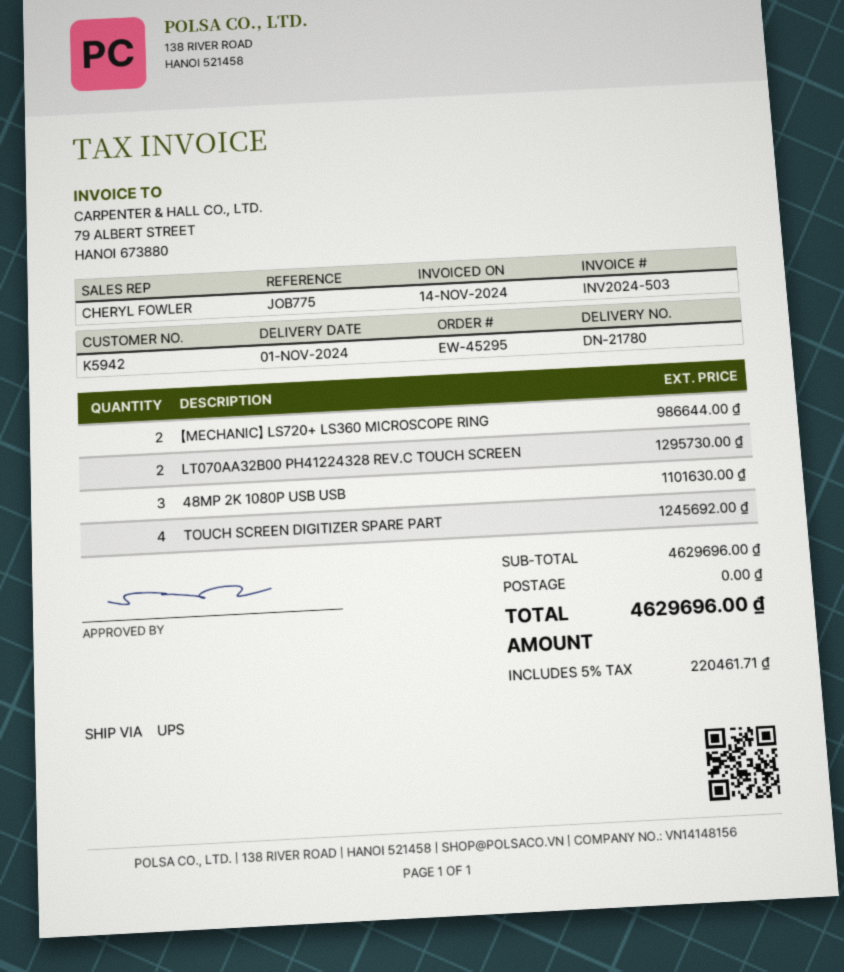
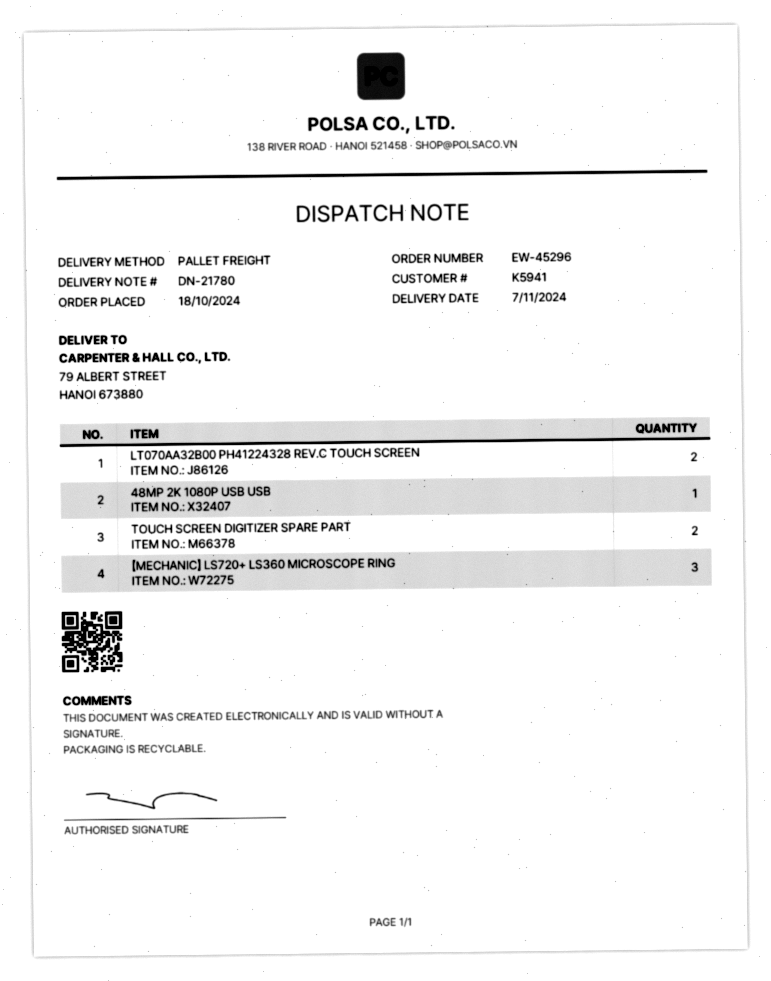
order number: EW-45295 -> EW-45296
delivery date: 2024-11-01 -> 2024-11-07
customer number: K5942 -> K5941
shipping method: UPS -> pallet freight
【MECHANIC】 LS720+ LS360 MICROSCOPE RING: 2 -> 3
48MP 2K 1080P USB USB: 3 -> 1
TOUCH SCREEN DIGITIZER SPARE PART: 4 -> 2

